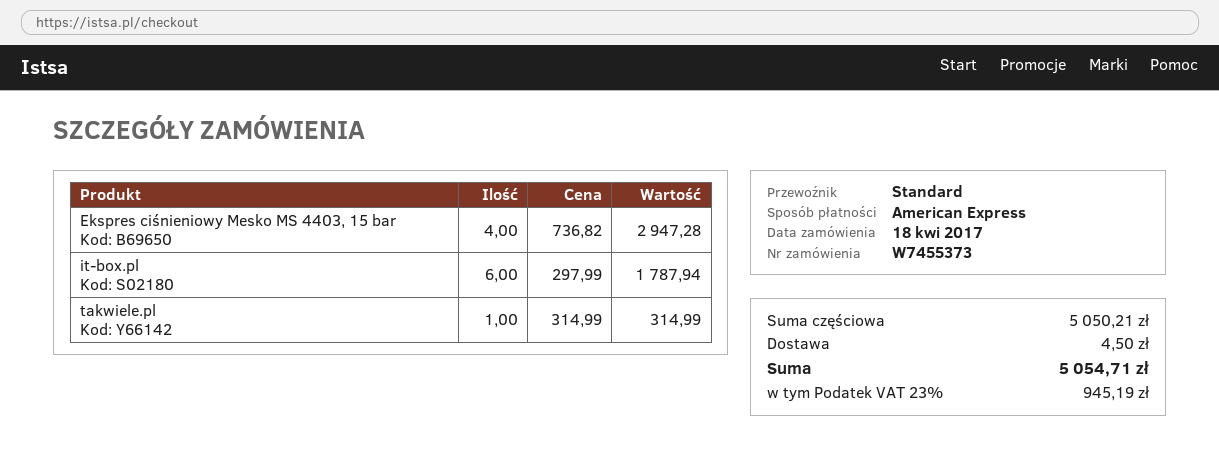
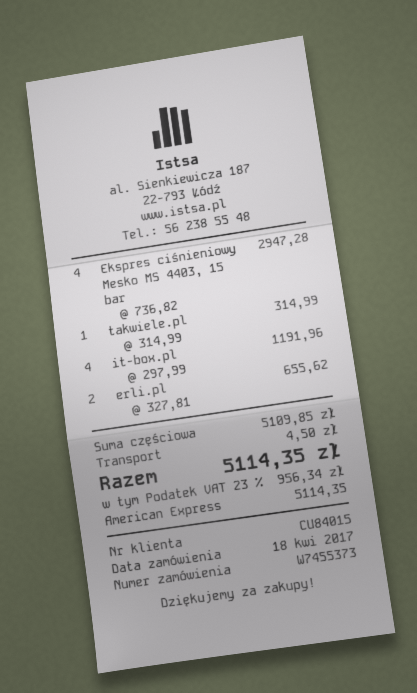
it-box.pl: 6 x 297.99 = 1787.94 -> 4 x 297.99 = 1191.96
erli.pl: none -> 2 x 327.81 = 655.62
subtotal: 5050.21 -> 5109.85
tax: 23% = 945.19 -> 23% = 956.34
total: 5054.71 -> 5114.35

